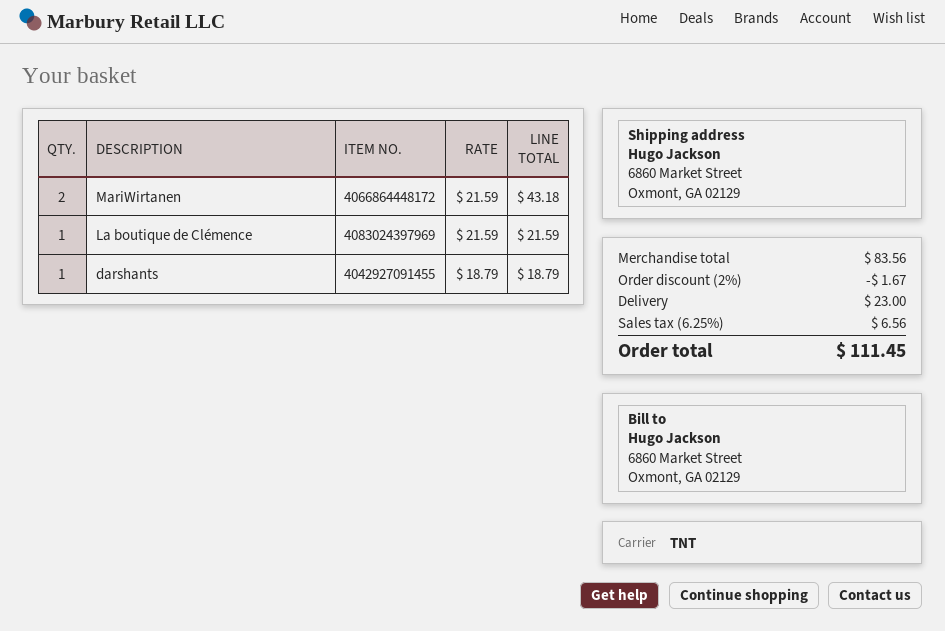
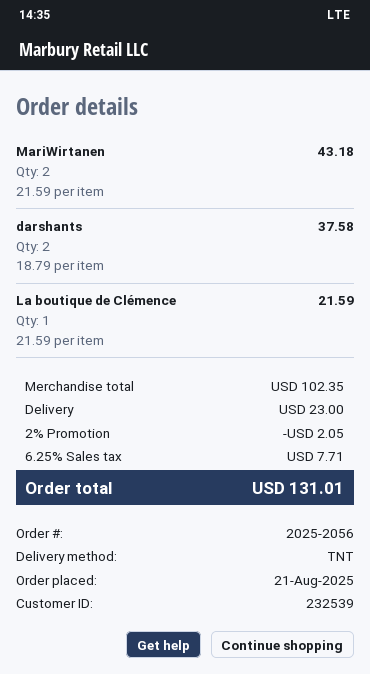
darshants: 1 x 18.79 = 18.79 -> 2 x 18.79 = 37.58
subtotal: 83.56 -> 102.35
discount: 2% = 1.67 -> 2% = 2.05
tax: 6.25% = 6.56 -> 6.25% = 7.71
total: 111.45 -> 131.01

